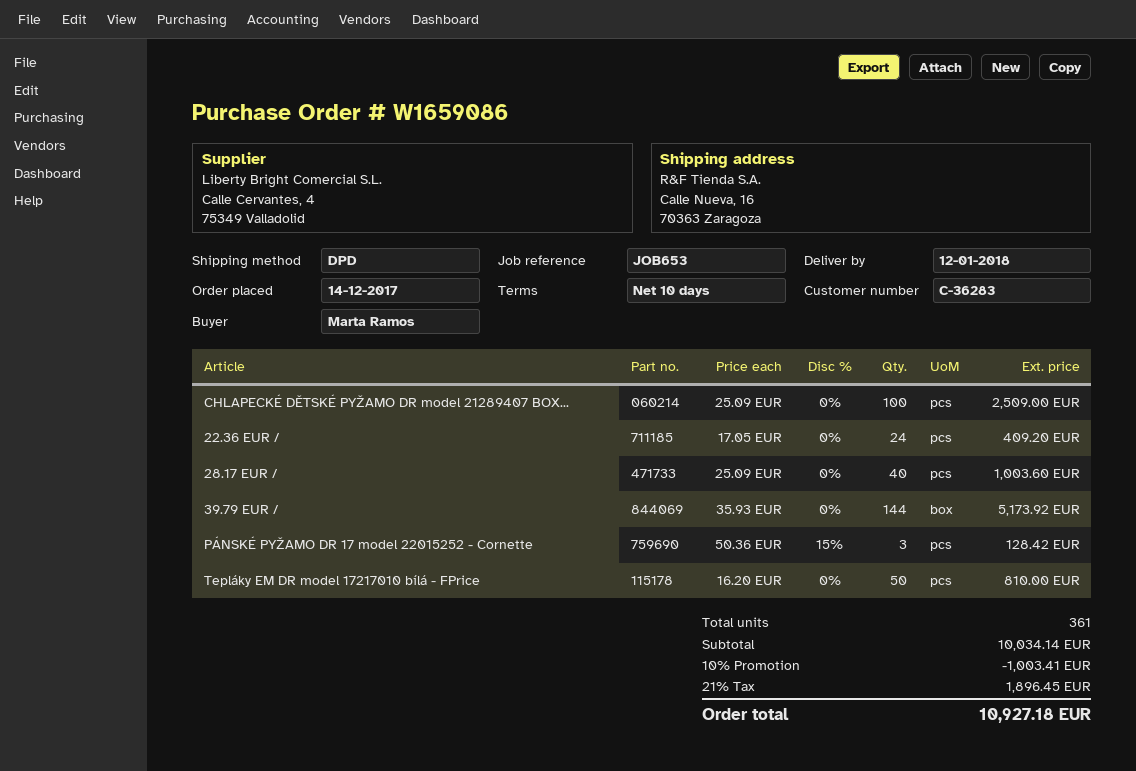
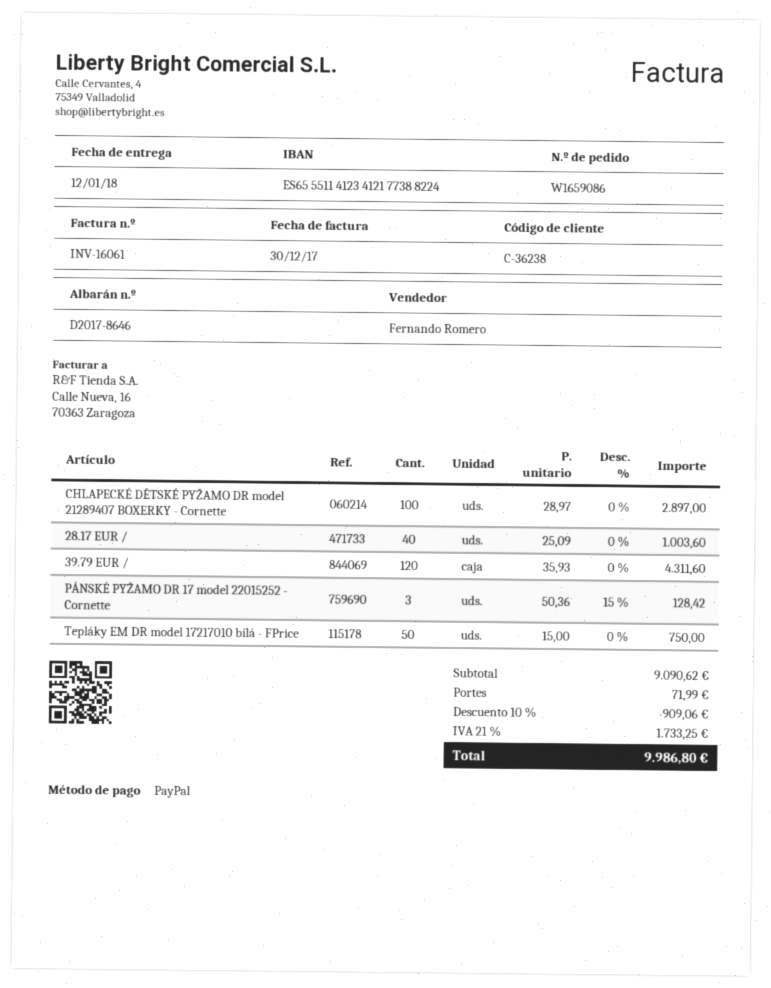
customer number: C-36283 -> C-36238
CHLAPECKÉ DĚTSKÉ PYŽAMO DR model 21289407 BOX...: 100 x 25.09 = 2509.00 -> 100 x 28.97 = 2897.00
22.36 EUR /: 24 x 17.05 = 409.20 -> none
39.79 EUR /: 144 x 35.93 = 5173.92 -> 120 x 35.93 = 4311.60
Tepláky EM DR model 17217010 bílá - FPrice: 50 x 16.20 = 810.00 -> 50 x 15.00 = 750.00
subtotal: 10034.14 -> 9090.62
discount: 10% = 1003.41 -> 10% = 909.06
shipping: none -> 71.99
tax: 21% = 1896.45 -> 21% = 1733.25
total: 10927.18 -> 9986.80

